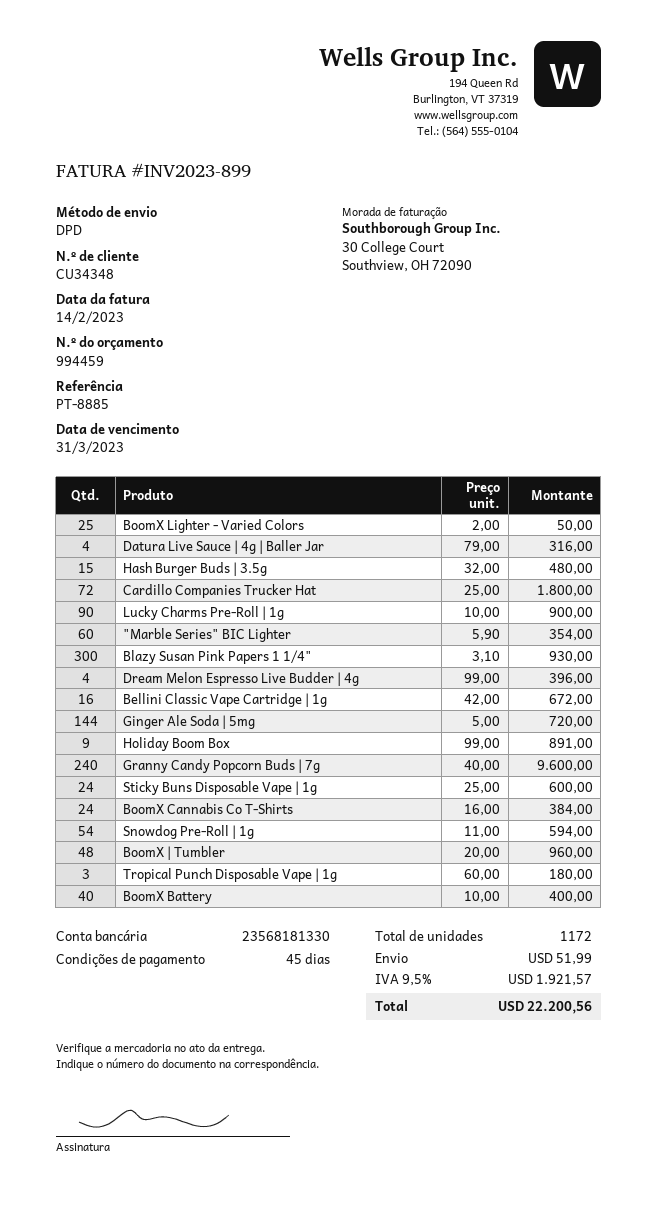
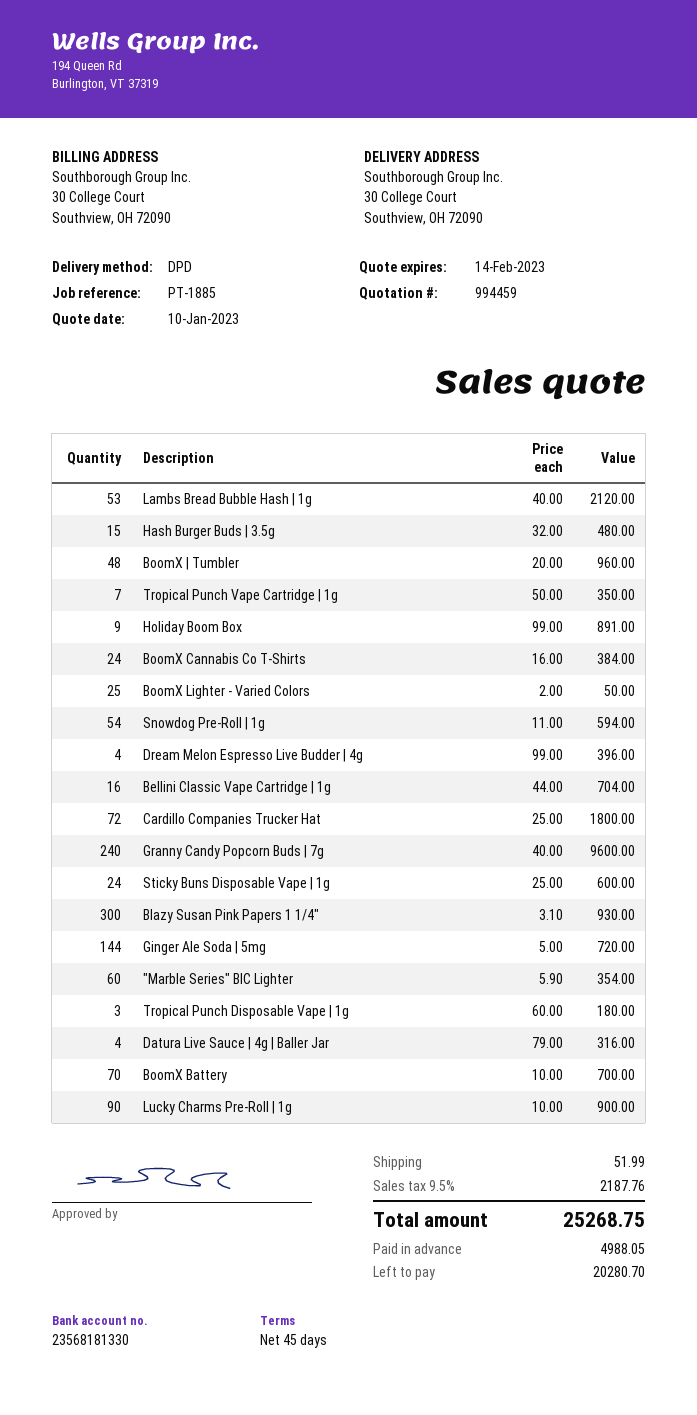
reference: PT-8885 -> PT-1885
Bellini Classic Vape Cartridge | 1g: 16 x 42.00 = 672.00 -> 16 x 44.00 = 704.00
BoomX Battery: 40 x 10.00 = 400.00 -> 70 x 10.00 = 700.00
Lambs Bread Bubble Hash | 1g: none -> 53 x 40.00 = 2120.00
Tropical Punch Vape Cartridge | 1g: none -> 7 x 50.00 = 350.00
tax: 9.5% = 1921.57 -> 9.5% = 2187.76
total: 22200.56 -> 25268.75

